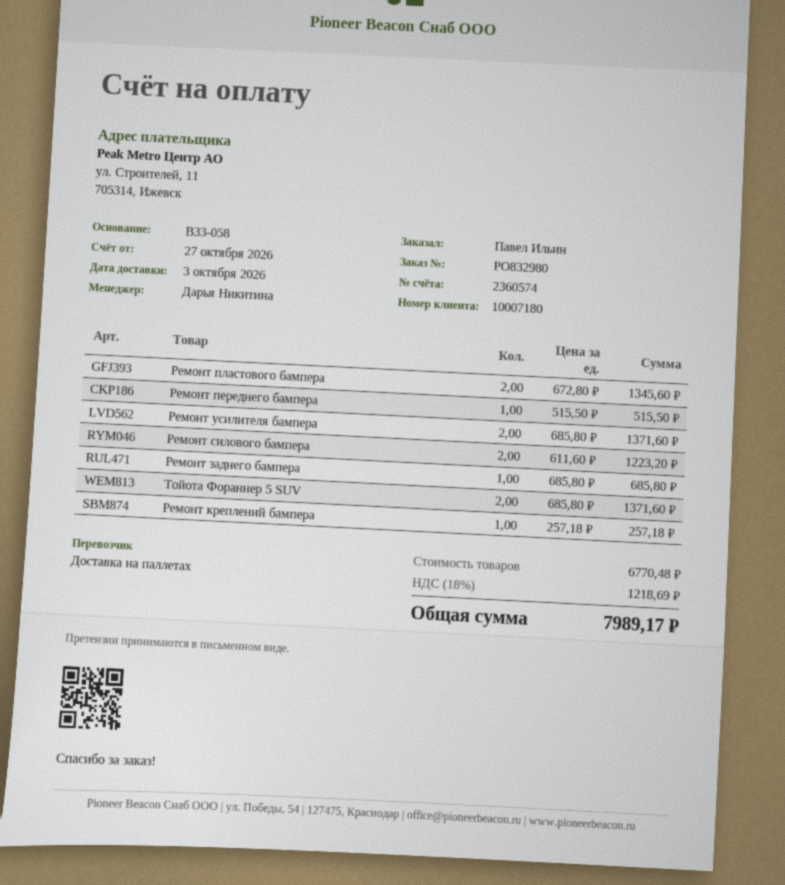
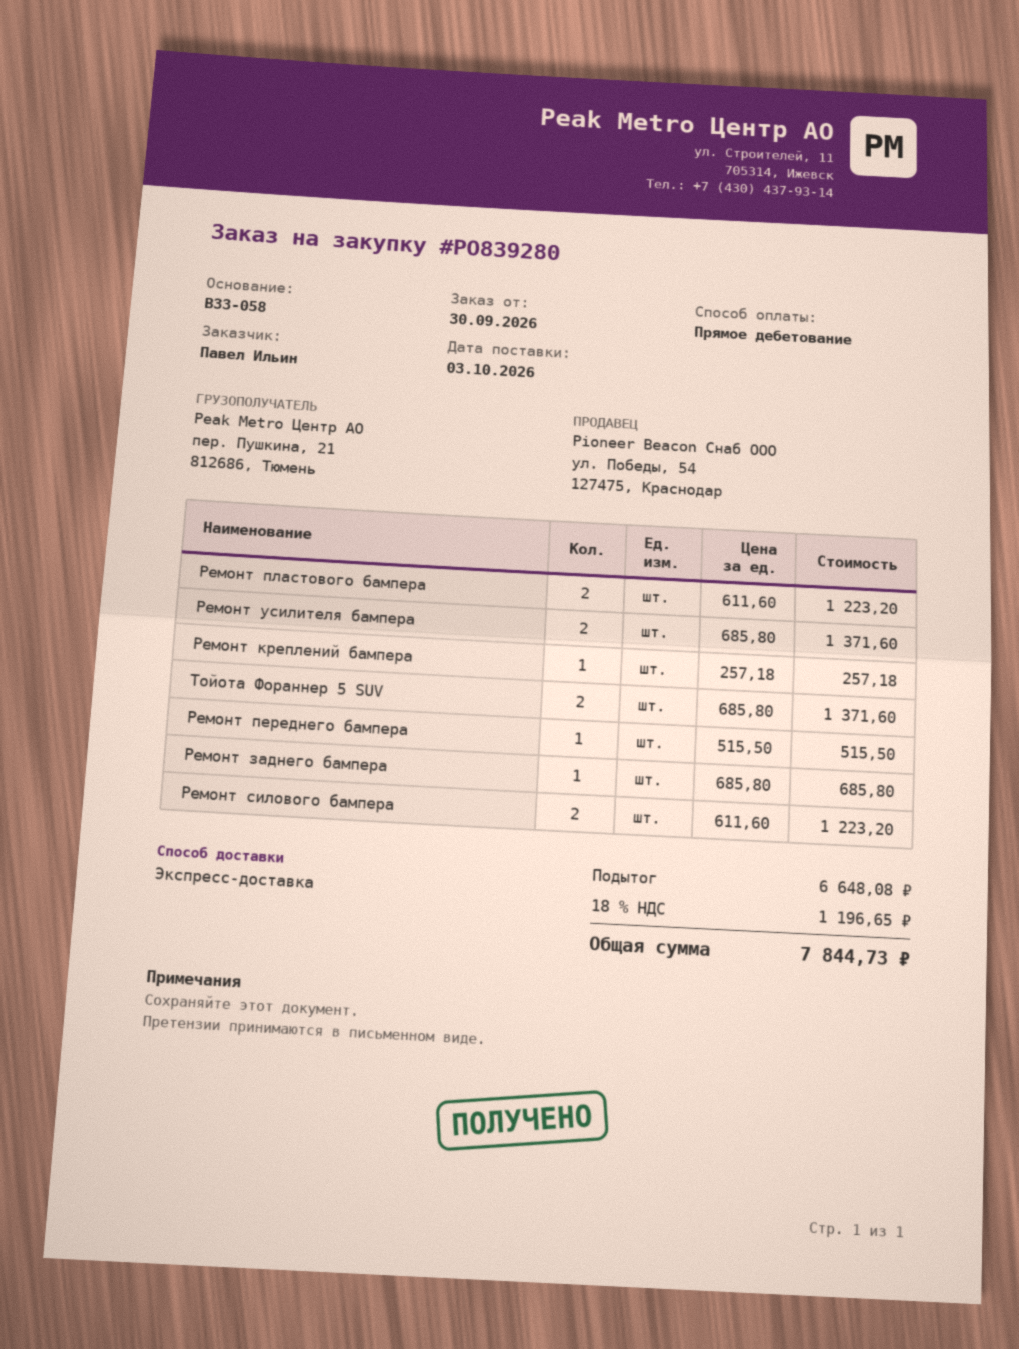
order number: PO832980 -> PO839280
shipping method: pallet freight -> express
Ремонт пластового бампера: 2 x 672.80 = 1345.60 -> 2 x 611.60 = 1223.20
subtotal: 6770.48 -> 6648.08
tax: 18% = 1218.69 -> 18% = 1196.65
total: 7989.17 -> 7844.73

